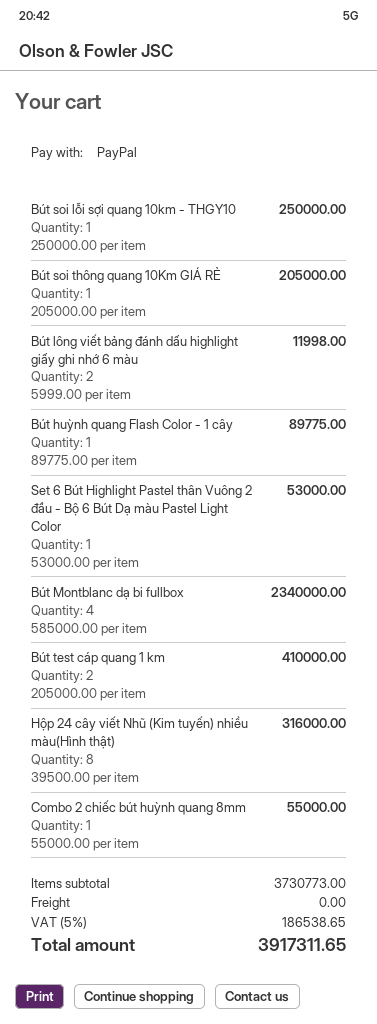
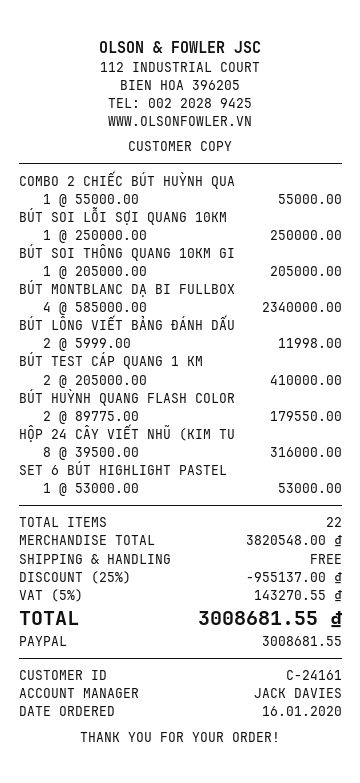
Bút huỳnh quang Flash Color - 1 cây: 1 x 89775.00 = 89775.00 -> 2 x 89775.00 = 179550.00
subtotal: 3730773.00 -> 3820548.00
discount: none -> 25% = 955137.00
tax: 5% = 186538.65 -> 5% = 143270.55
total: 3917311.65 -> 3008681.55

